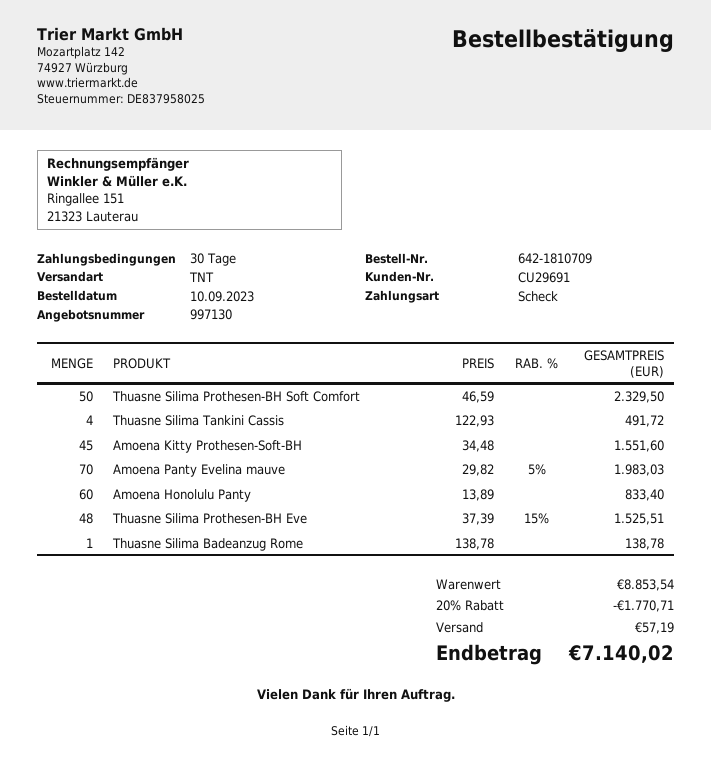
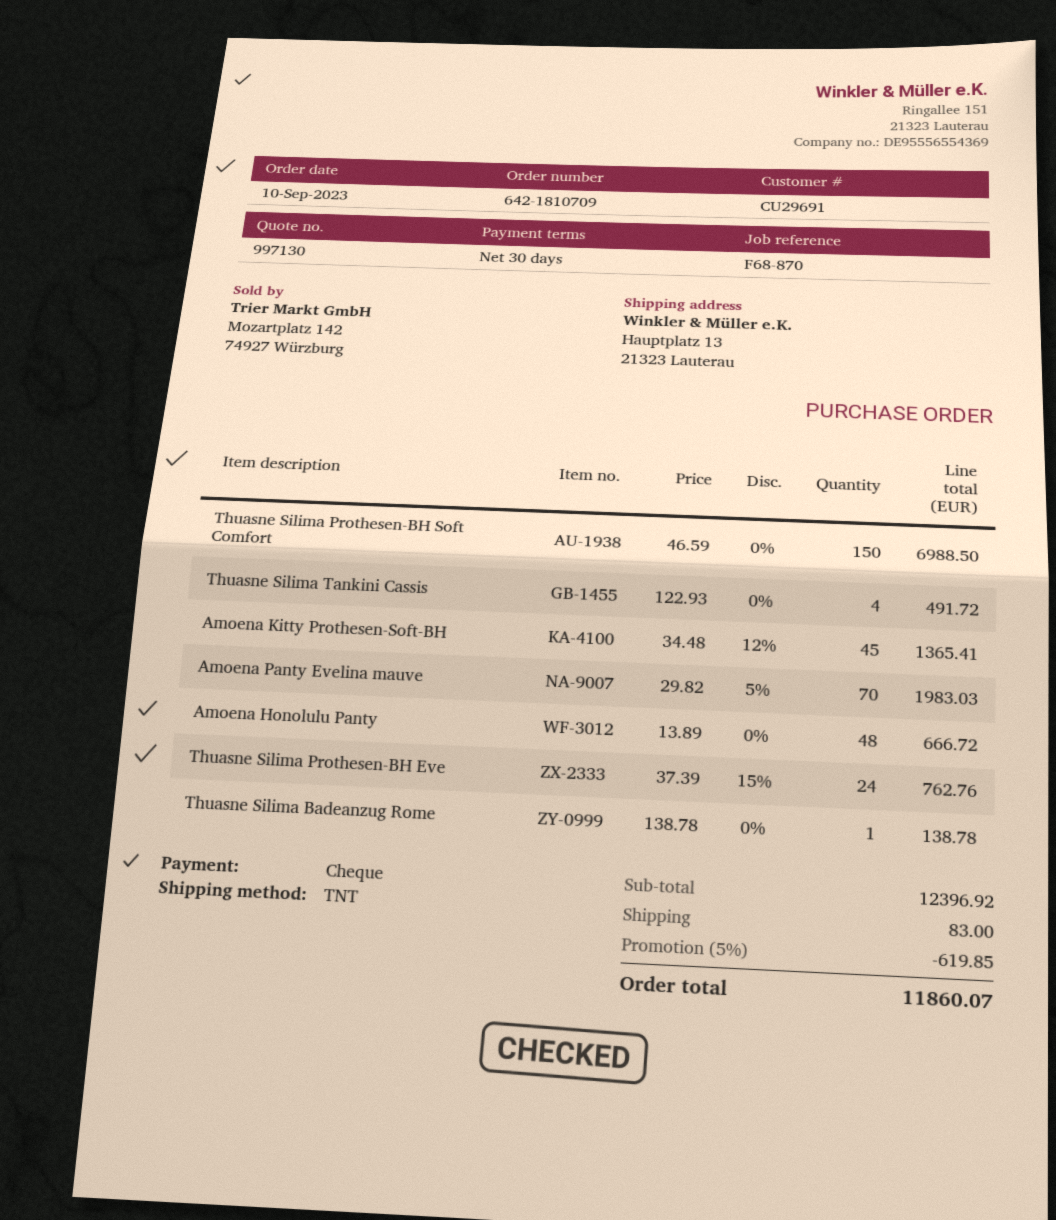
Thuasne Silima Prothesen-BH Soft Comfort: 50 x 46.59 = 2329.50 -> 150 x 46.59 = 6988.50
Amoena Kitty Prothesen-Soft-BH: 45 x 34.48 = 1551.60 -> 45 x 34.48 - 12% = 1365.41
Amoena Honolulu Panty: 60 x 13.89 = 833.40 -> 48 x 13.89 = 666.72
Thuasne Silima Prothesen-BH Eve: 48 x 37.39 - 15% = 1525.51 -> 24 x 37.39 - 15% = 762.76
subtotal: 8853.54 -> 12396.92
discount: 20% = 1770.71 -> 5% = 619.85
shipping: 57.19 -> 83.00
total: 7140.02 -> 11860.07

